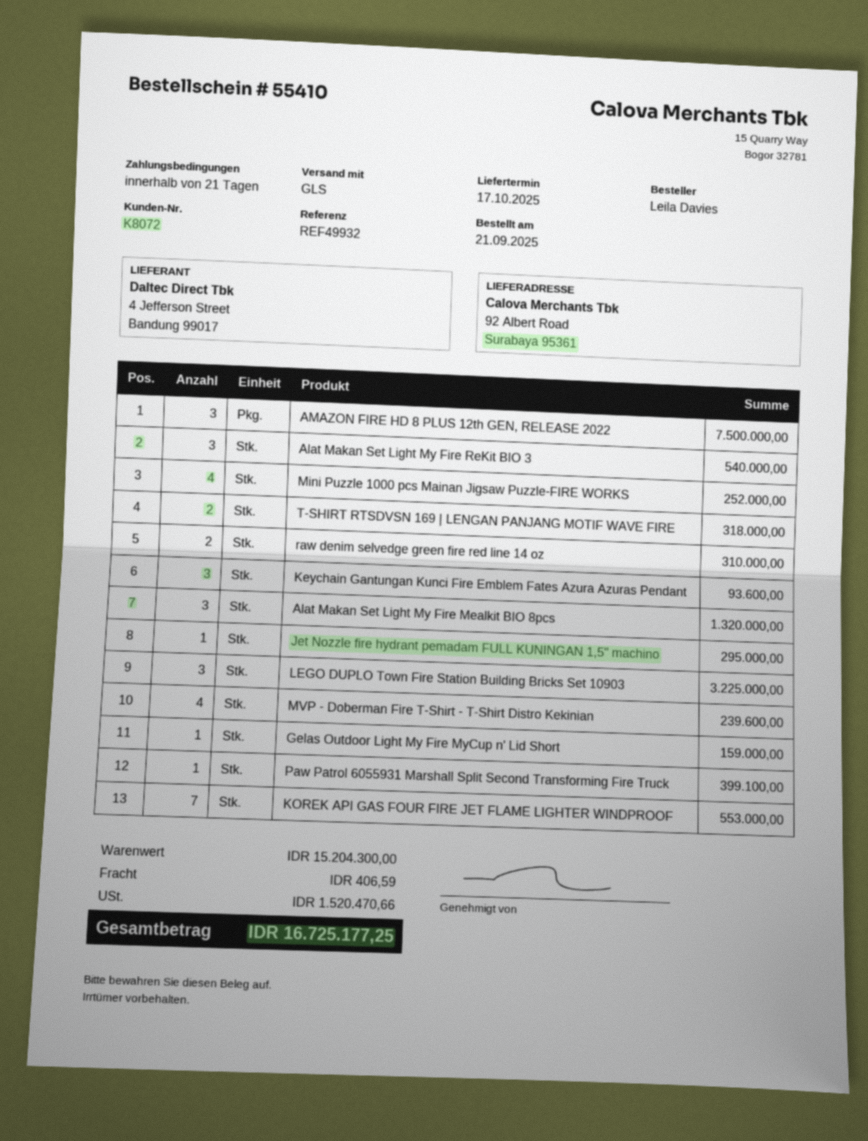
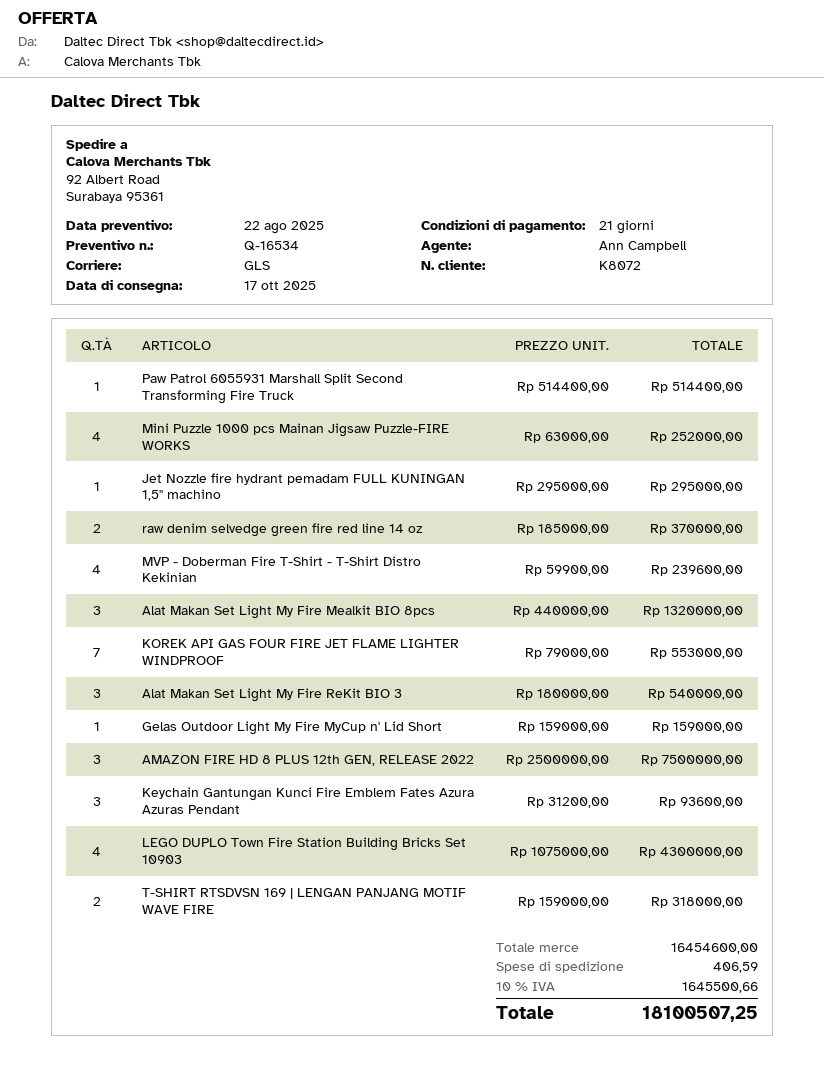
raw denim selvedge green fire red line 14 oz: 2 for 310000.00 -> 2 for 370000.00
LEGO DUPLO Town Fire Station Building Bricks Set 10903: 3 for 3225000.00 -> 4 for 4300000.00
Paw Patrol 6055931 Marshall Split Second Transforming Fire Truck: 1 for 399100.00 -> 1 for 514400.00
subtotal: 15204300.00 -> 16454600.00
tax: 1520470.66 -> 1645500.66
total: 16725177.25 -> 18100507.25

